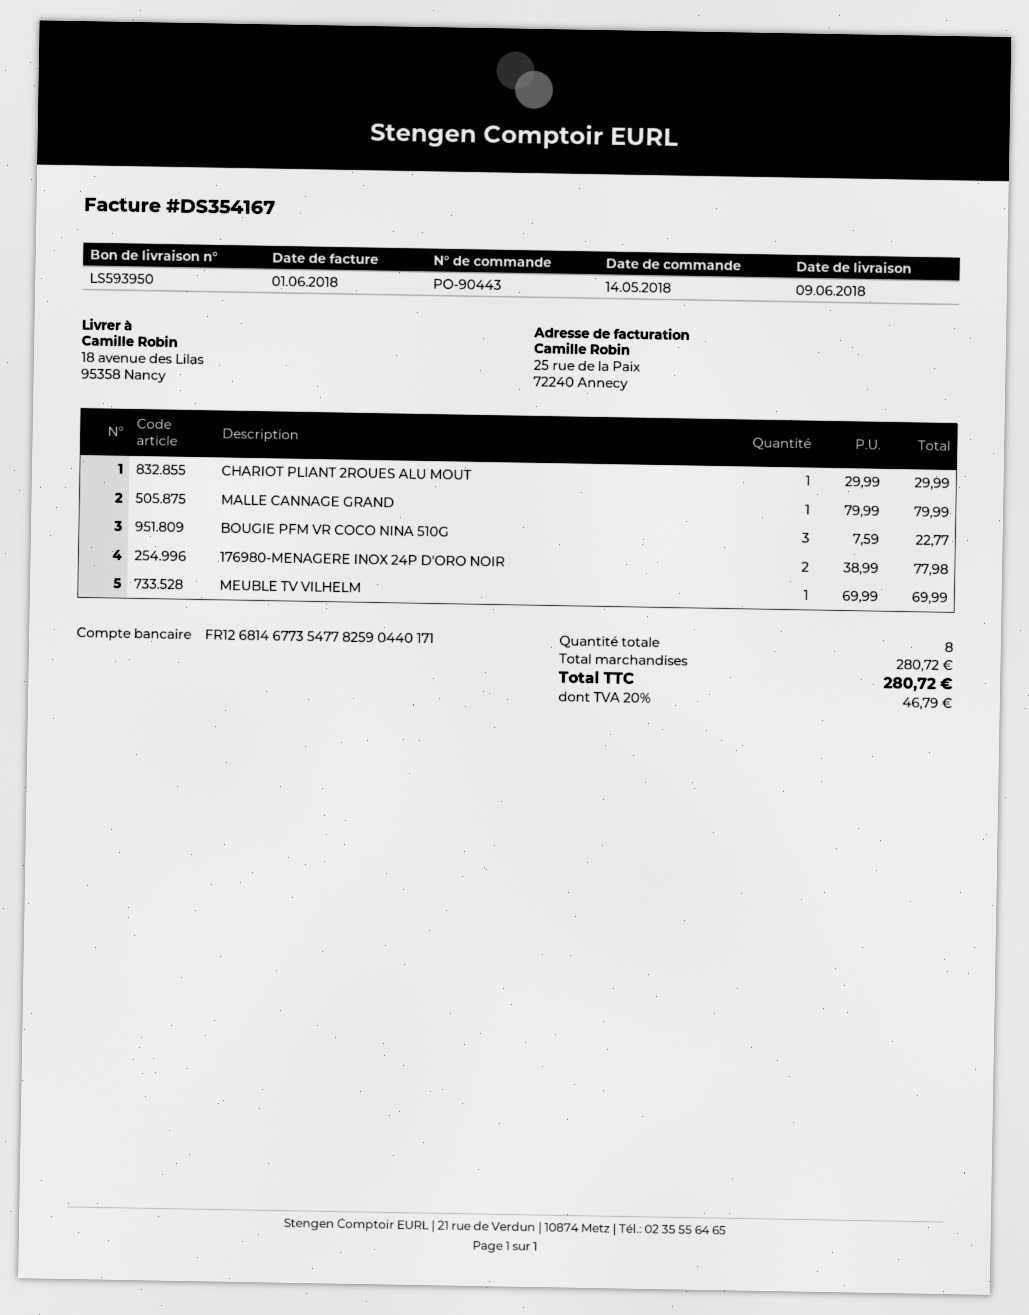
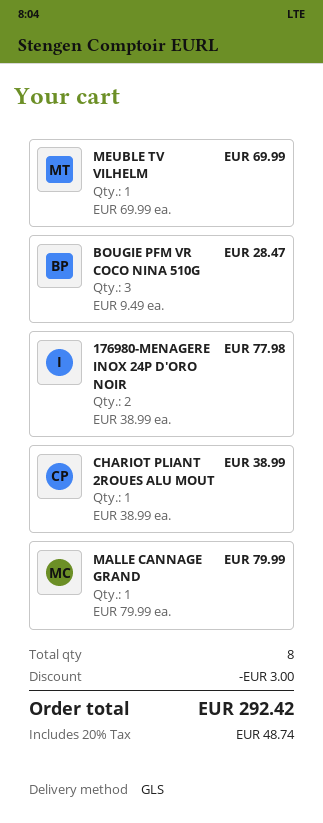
CHARIOT PLIANT 2ROUES ALU MOUT: 1 x 29.99 = 29.99 -> 1 x 38.99 = 38.99
BOUGIE PFM VR COCO NINA 510G: 3 x 7.59 = 22.77 -> 3 x 9.49 = 28.47
discount: none -> 3.00
tax: 20% = 46.79 -> 20% = 48.74
total: 280.72 -> 292.42

